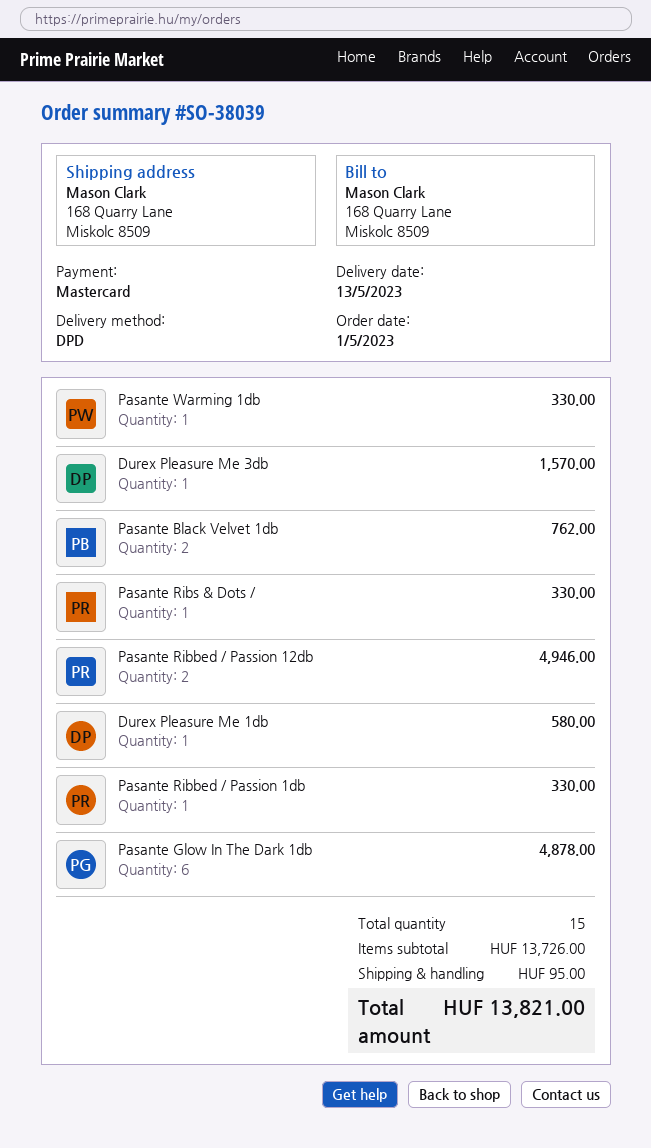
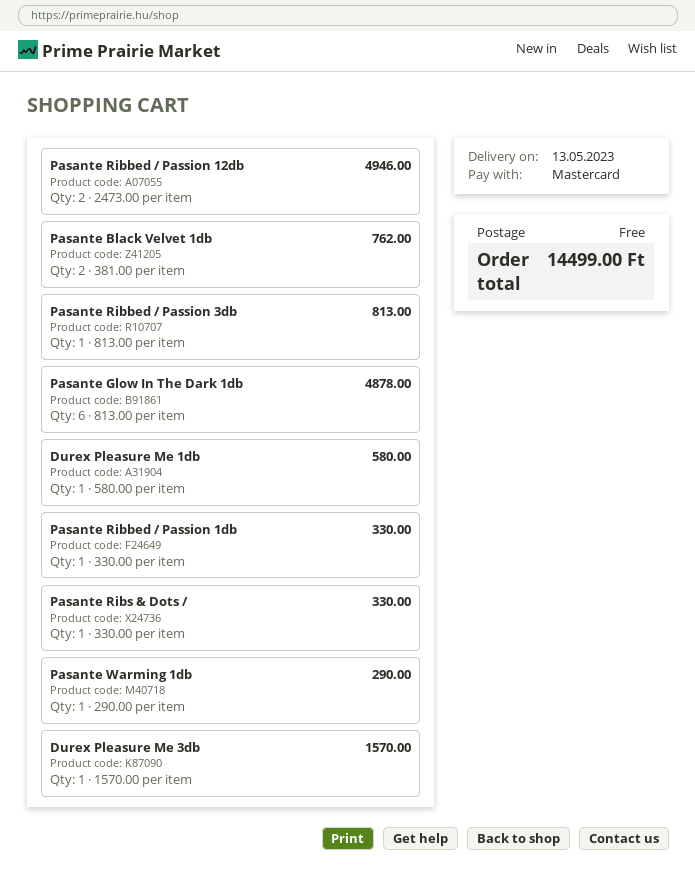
Pasante Warming 1db: 1 for 330.00 -> 1 for 290.00
Pasante Ribbed / Passion 3db: none -> 1 for 813.00
shipping: 95.00 -> 0.00
total: 13821.00 -> 14499.00

